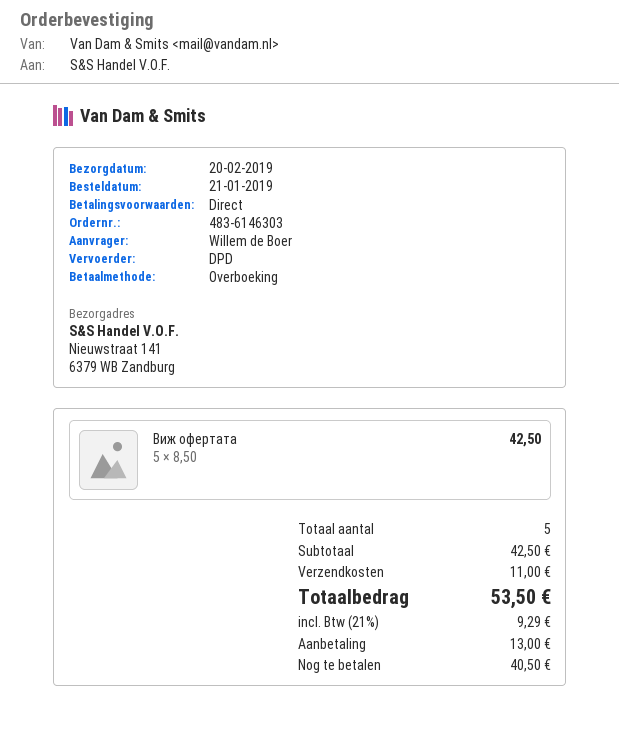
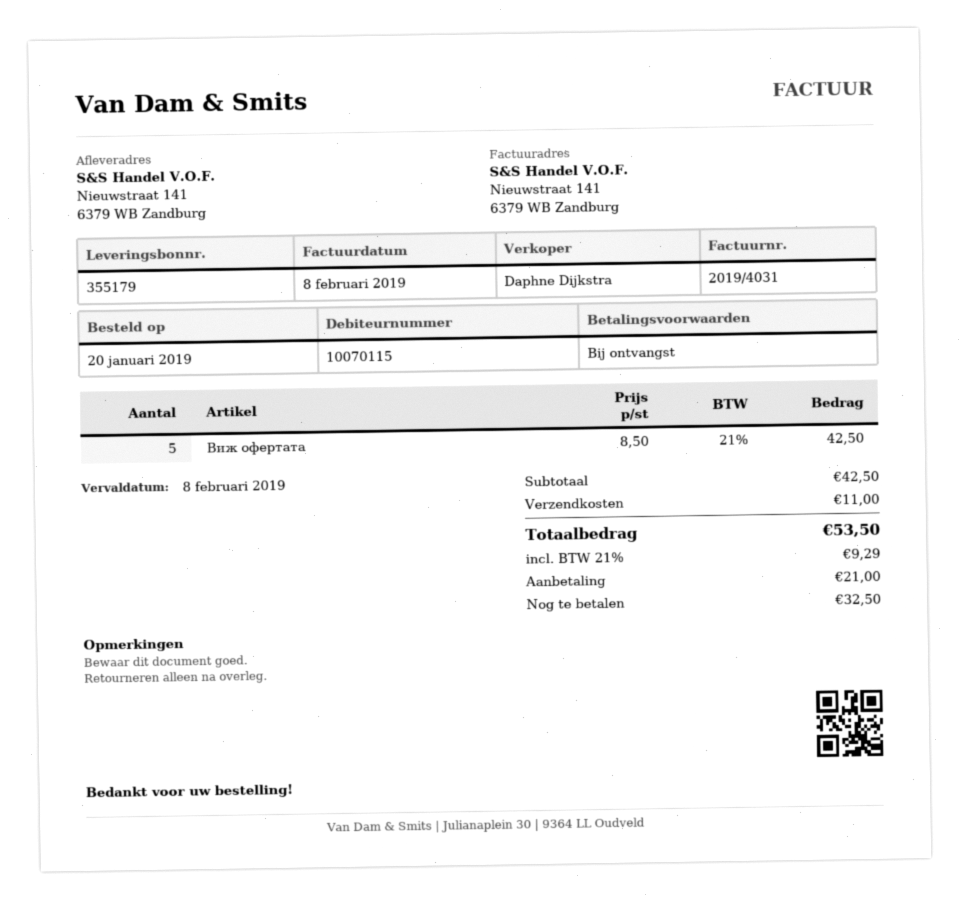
order date: 2019-01-21 -> 2019-01-20
deposit: 13.00 -> 21.00
balance: 40.50 -> 32.50

